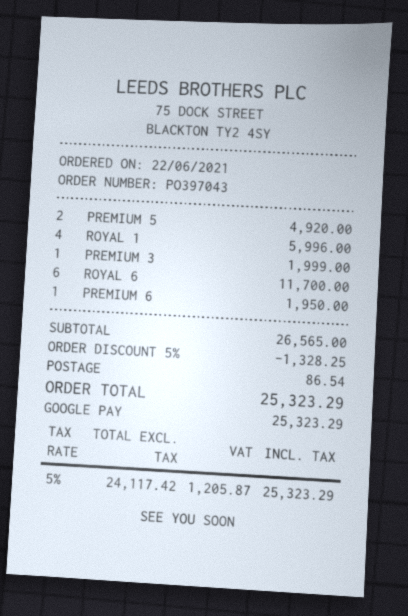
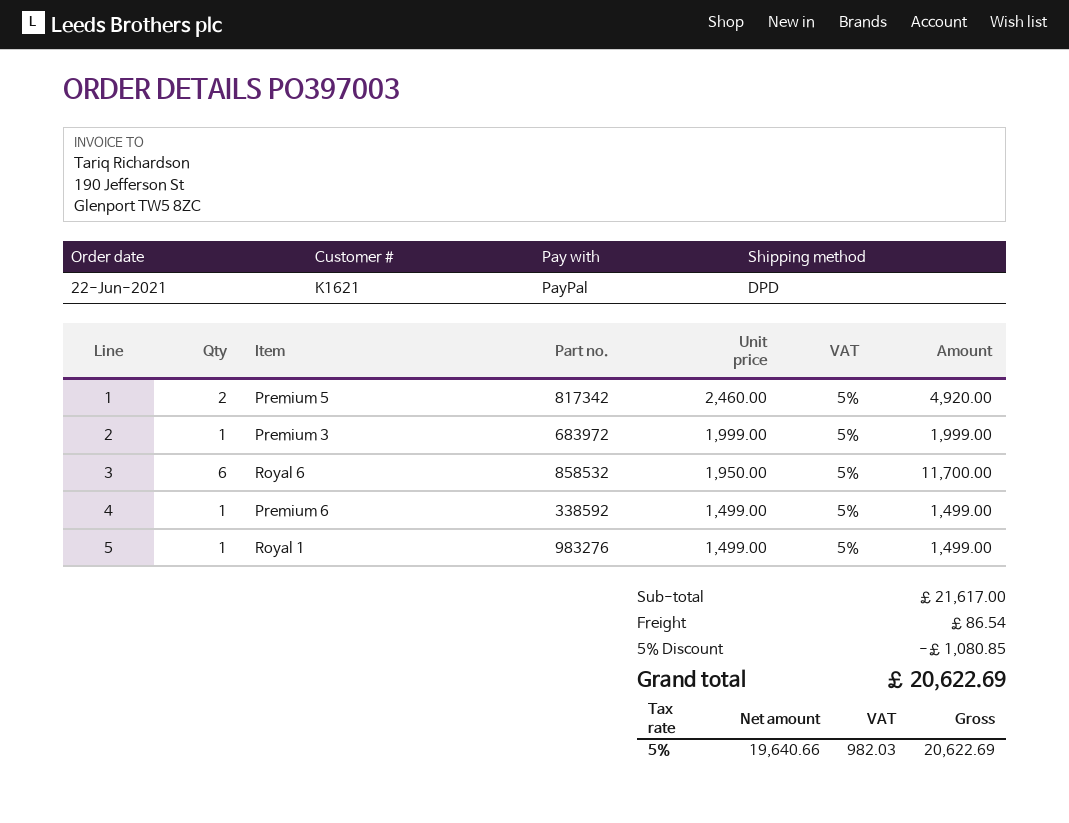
order number: PO397043 -> PO397003
payment method: Google Pay -> PayPal
ROYAL 1: 4 for 5996.00 -> 1 for 1499.00
PREMIUM 6: 1 for 1950.00 -> 1 for 1499.00
subtotal: 26565.00 -> 21617.00
discount: 5% = 1328.25 -> 5% = 1080.85
net: 24117.42 -> 19640.66
tax: 5% = 1205.87 -> 5% = 982.03
total: 25323.29 -> 20622.69

